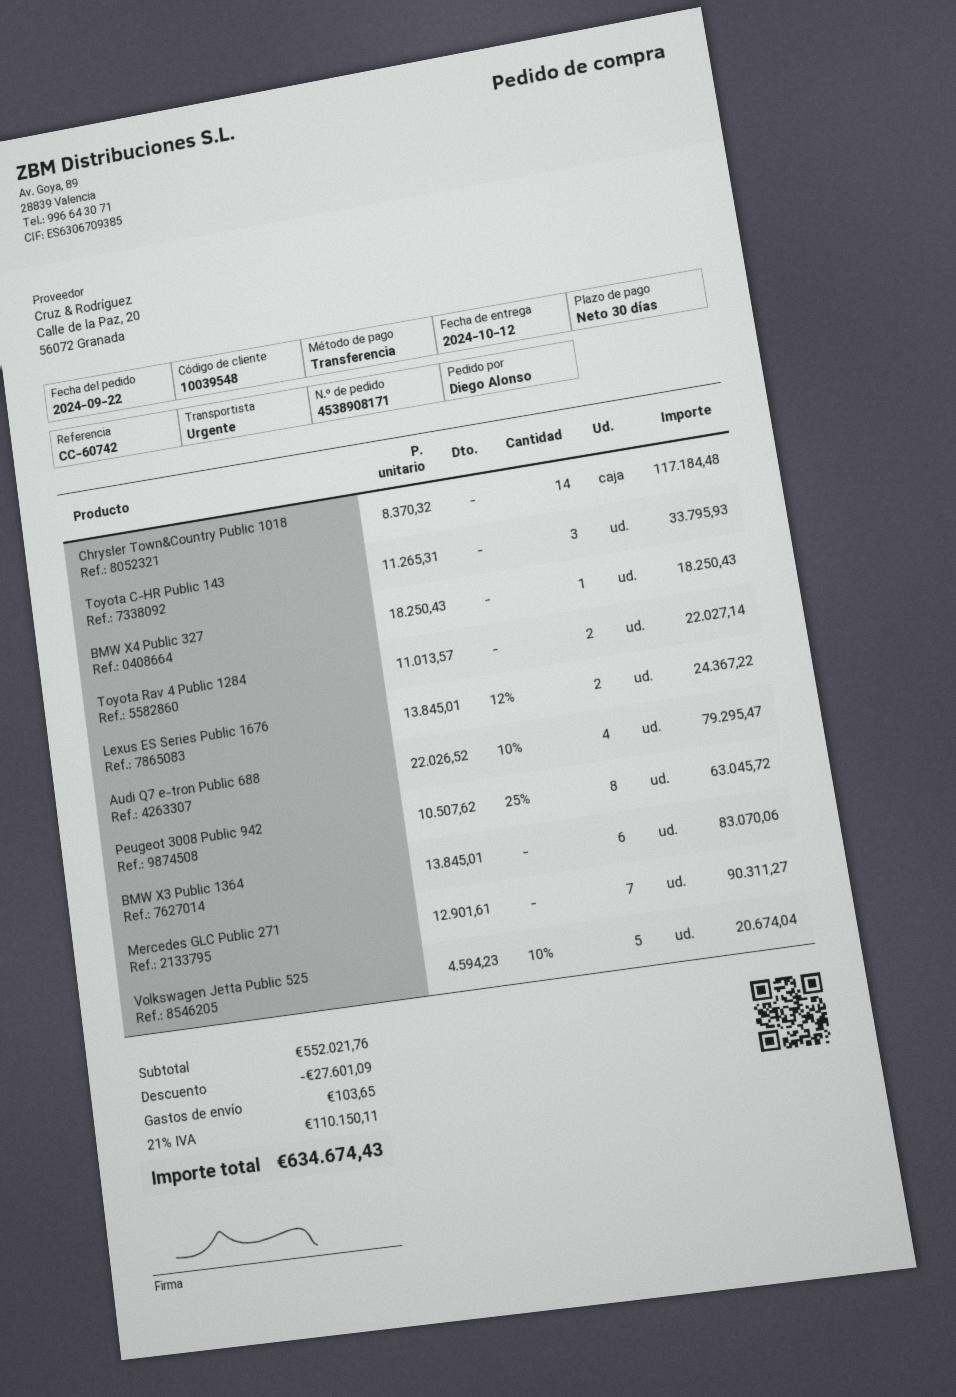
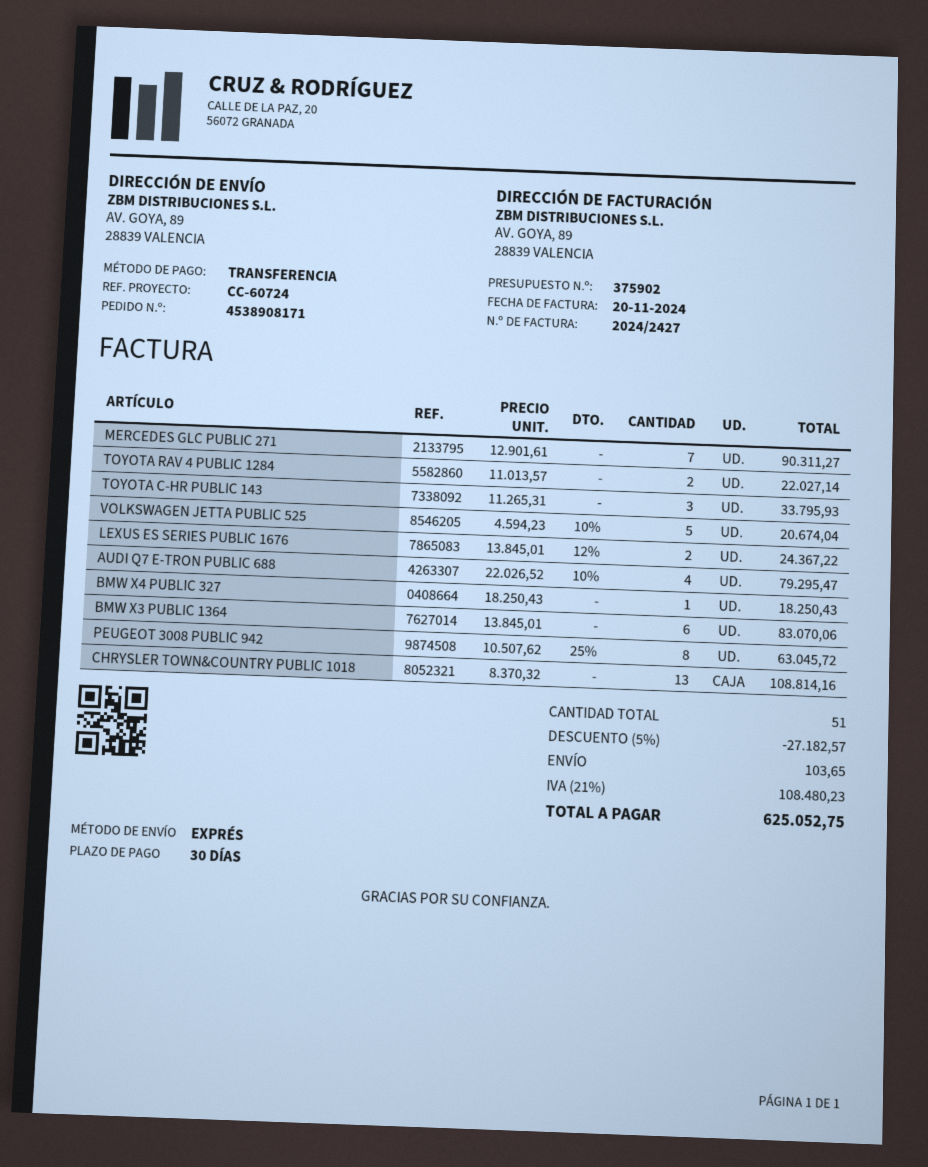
reference: CC-60742 -> CC-60724
Chrysler Town&Country Public 1018: 14 x 8370.32 = 117184.48 -> 13 x 8370.32 = 108814.16
discount: 27601.09 -> 27182.57
tax: 21% = 110150.11 -> 21% = 108480.23
total: 634674.43 -> 625052.75

